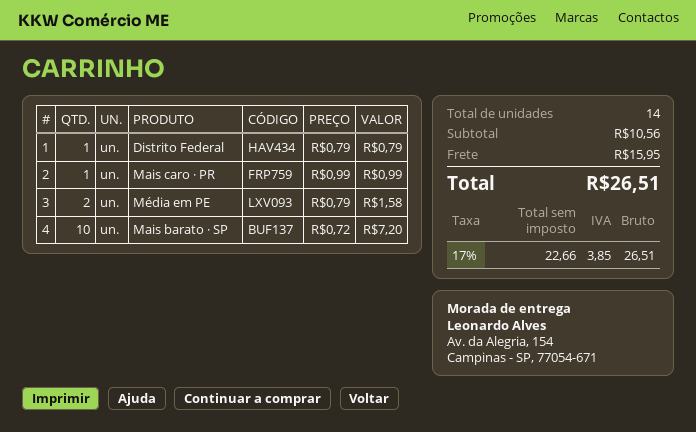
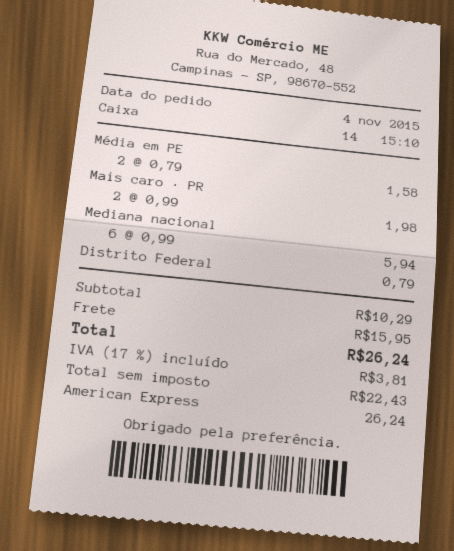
Mais caro · PR: 1 x 0.99 = 0.99 -> 2 x 0.99 = 1.98
Mais barato · SP: 10 x 0.72 = 7.20 -> none
Mediana nacional: none -> 6 x 0.99 = 5.94
subtotal: 10.56 -> 10.29
net: 22.66 -> 22.43
tax: 17% = 3.85 -> 17% = 3.81
total: 26.51 -> 26.24

